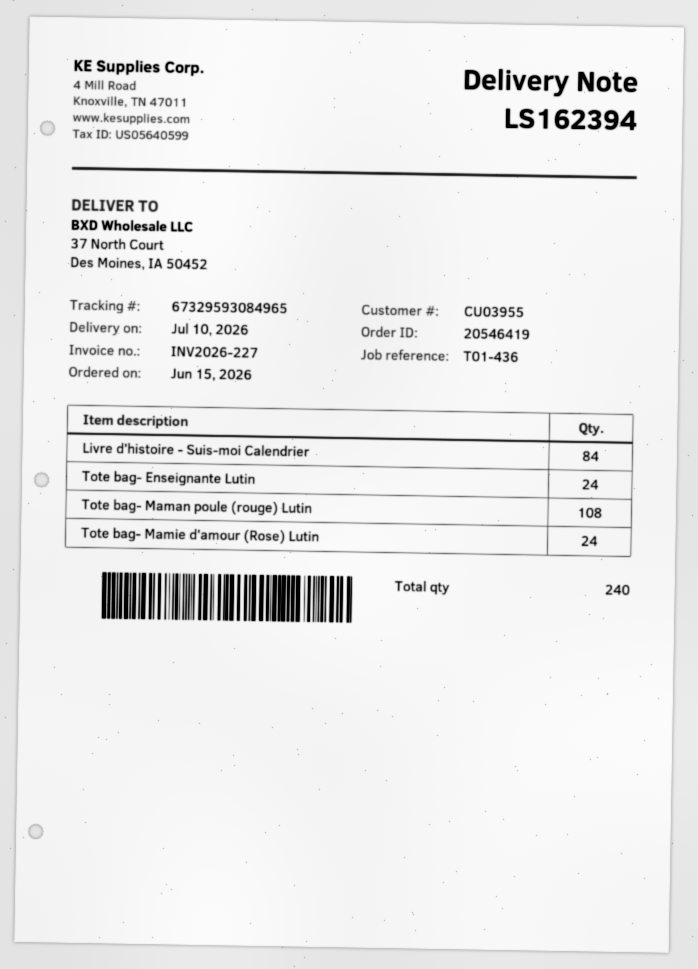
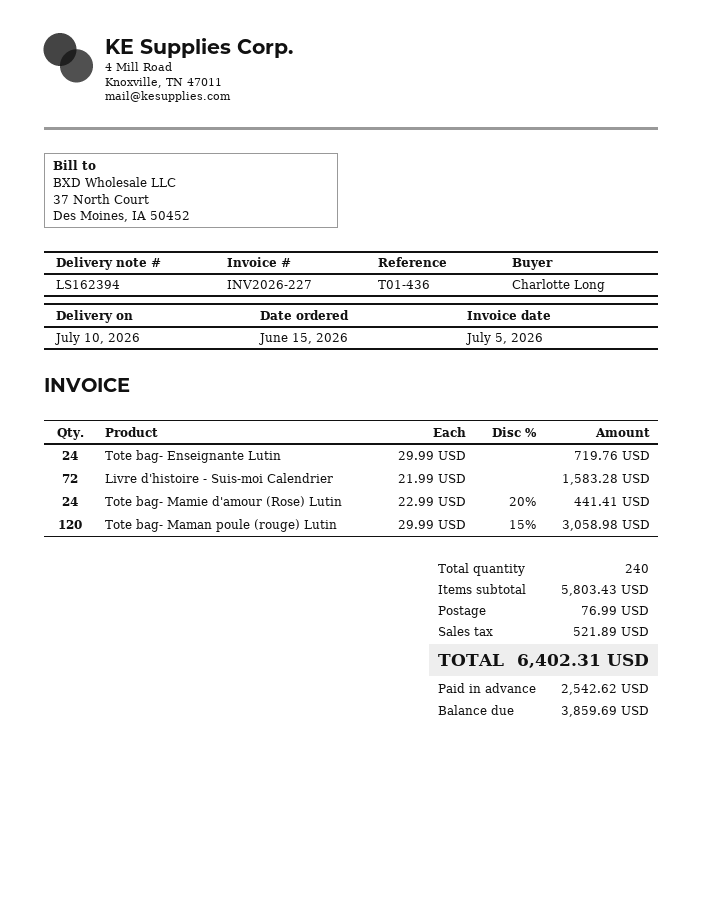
Livre d'histoire - Suis-moi Calendrier: 84 -> 72
Tote bag- Maman poule (rouge) Lutin: 108 -> 120

